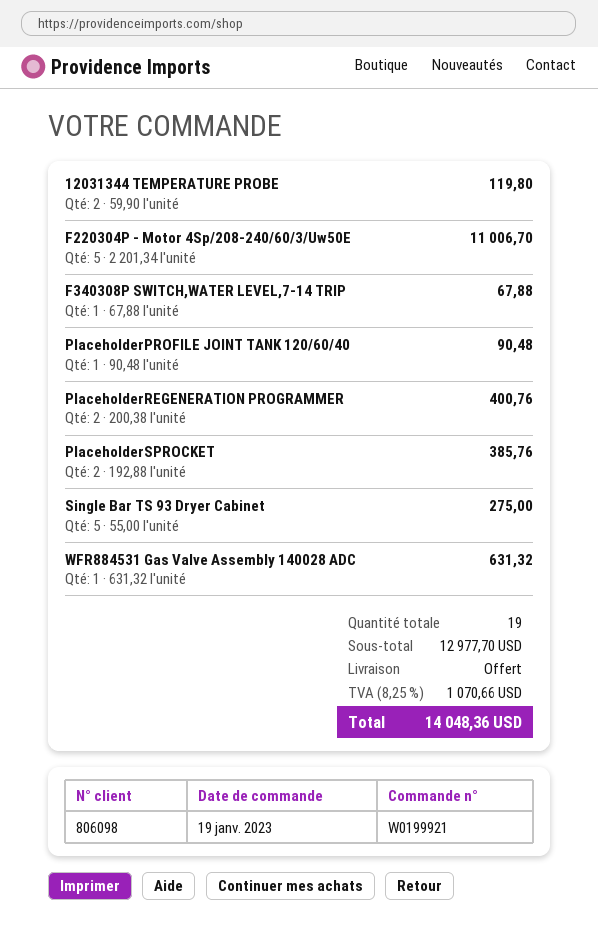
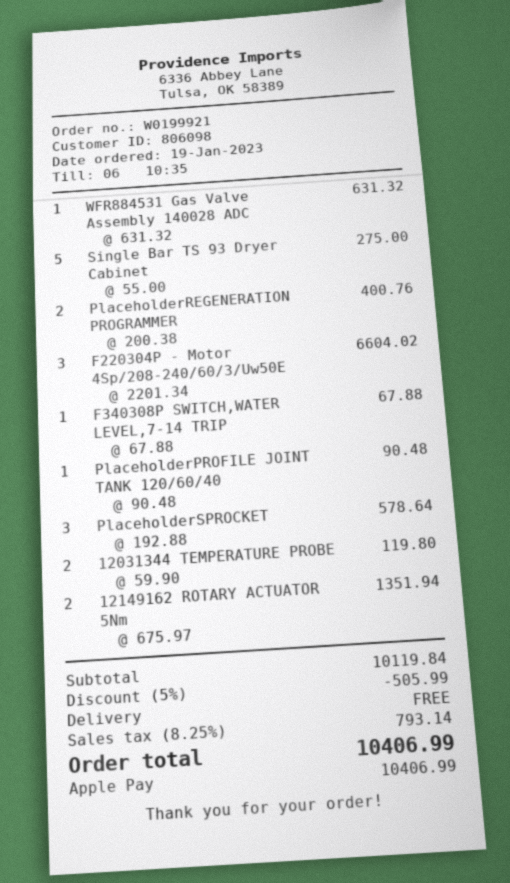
F220304P - Motor 4Sp/208-240/60/3/Uw50E: 5 x 2201.34 = 11006.70 -> 3 x 2201.34 = 6604.02
PlaceholderSPROCKET: 2 x 192.88 = 385.76 -> 3 x 192.88 = 578.64
12149162 ROTARY ACTUATOR 5Nm: none -> 2 x 675.97 = 1351.94
subtotal: 12977.70 -> 10119.84
discount: none -> 5% = 505.99
tax: 8.25% = 1070.66 -> 8.25% = 793.14
total: 14048.36 -> 10406.99

